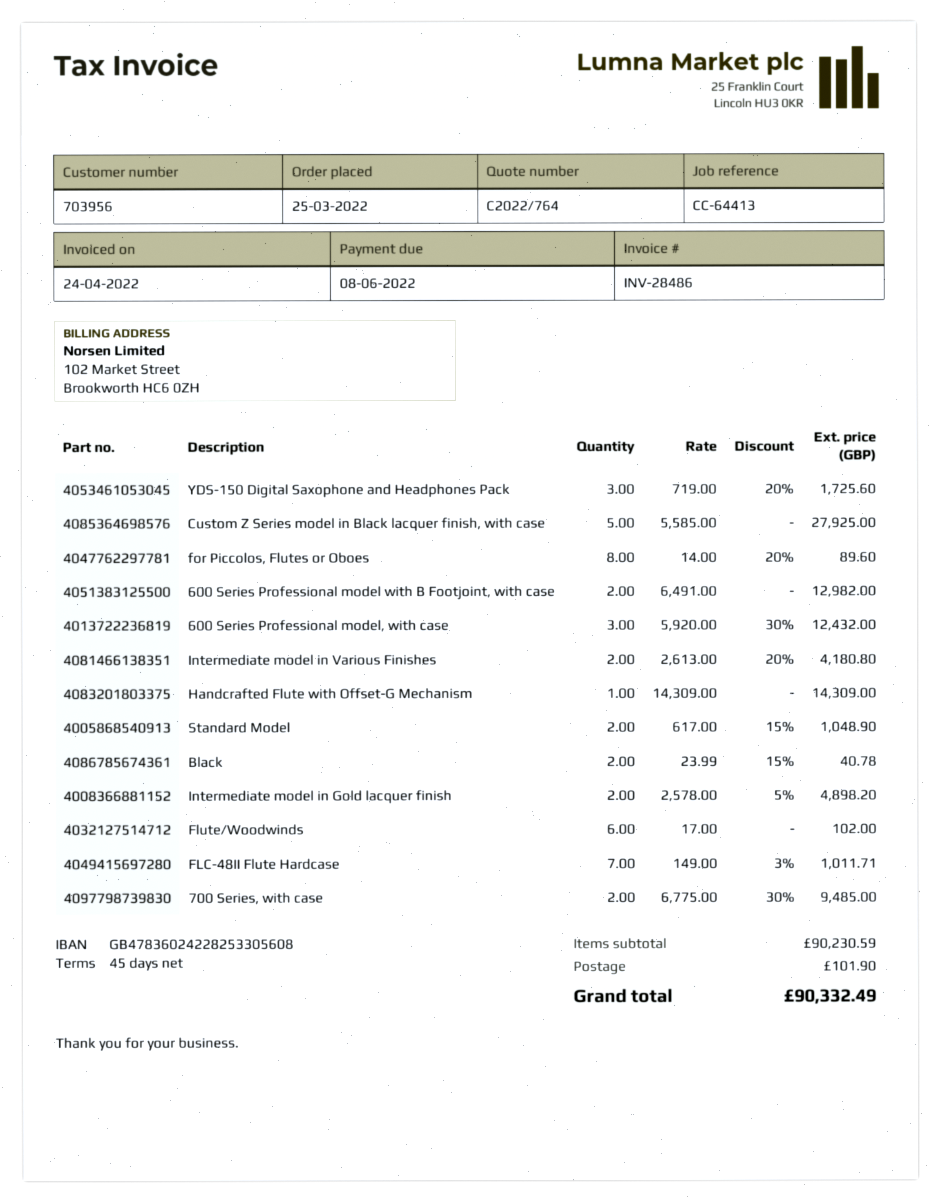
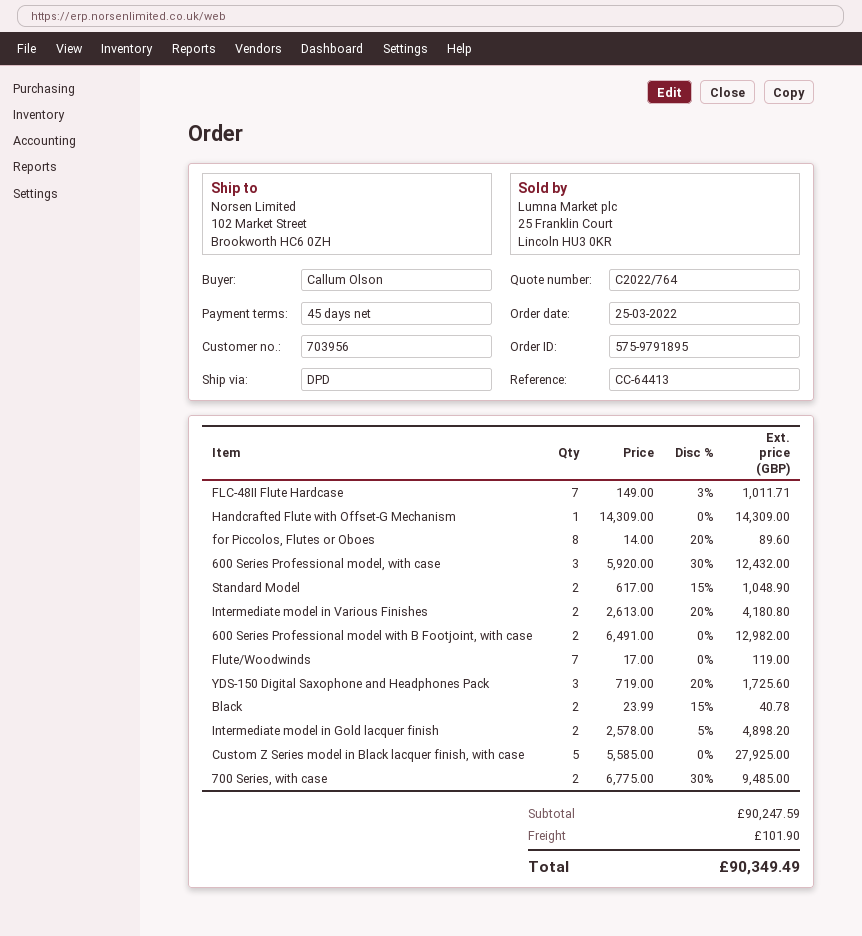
Flute/Woodwinds: 6 x 17.00 = 102.00 -> 7 x 17.00 = 119.00
subtotal: 90230.59 -> 90247.59
total: 90332.49 -> 90349.49

